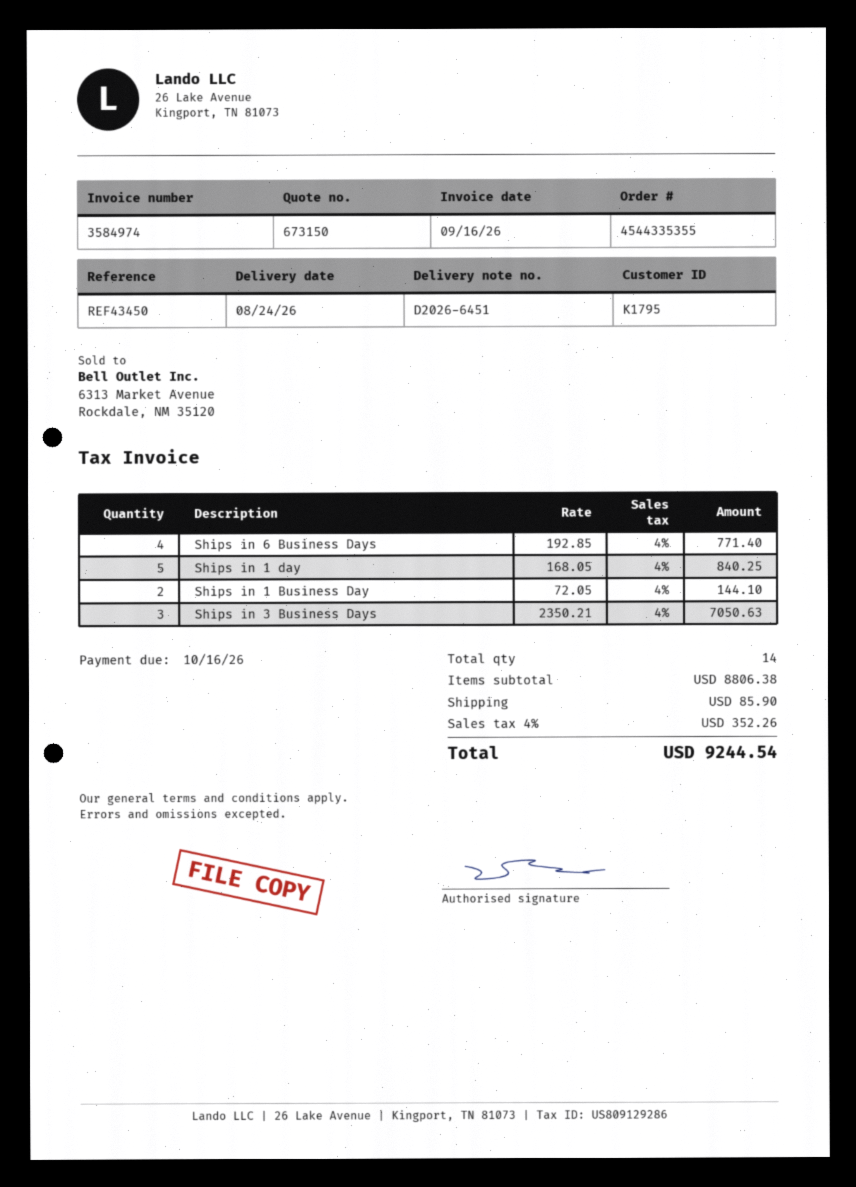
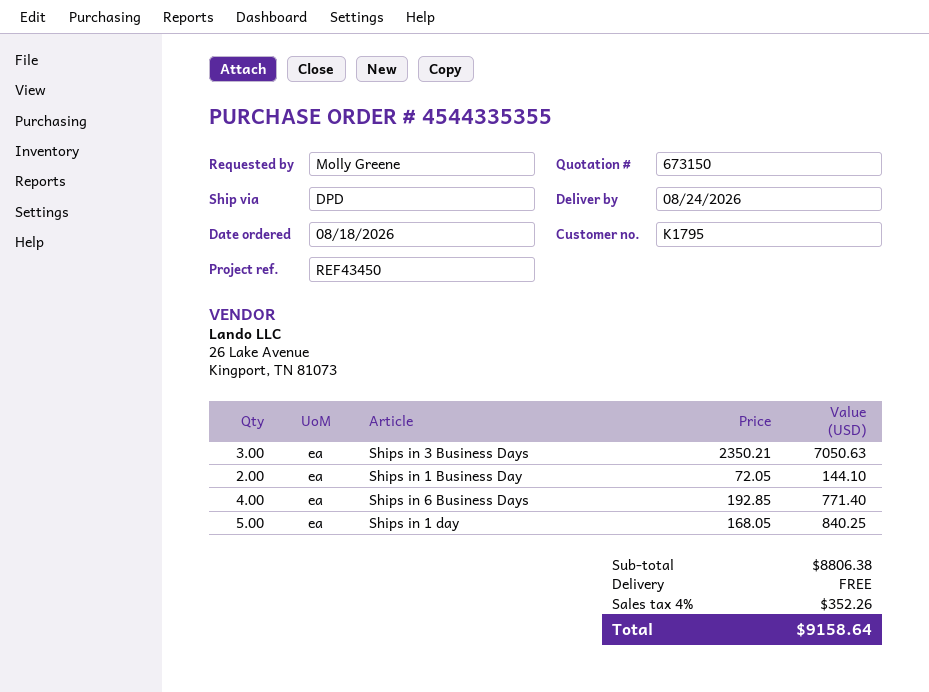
shipping: 85.90 -> 0.00
total: 9244.54 -> 9158.64

